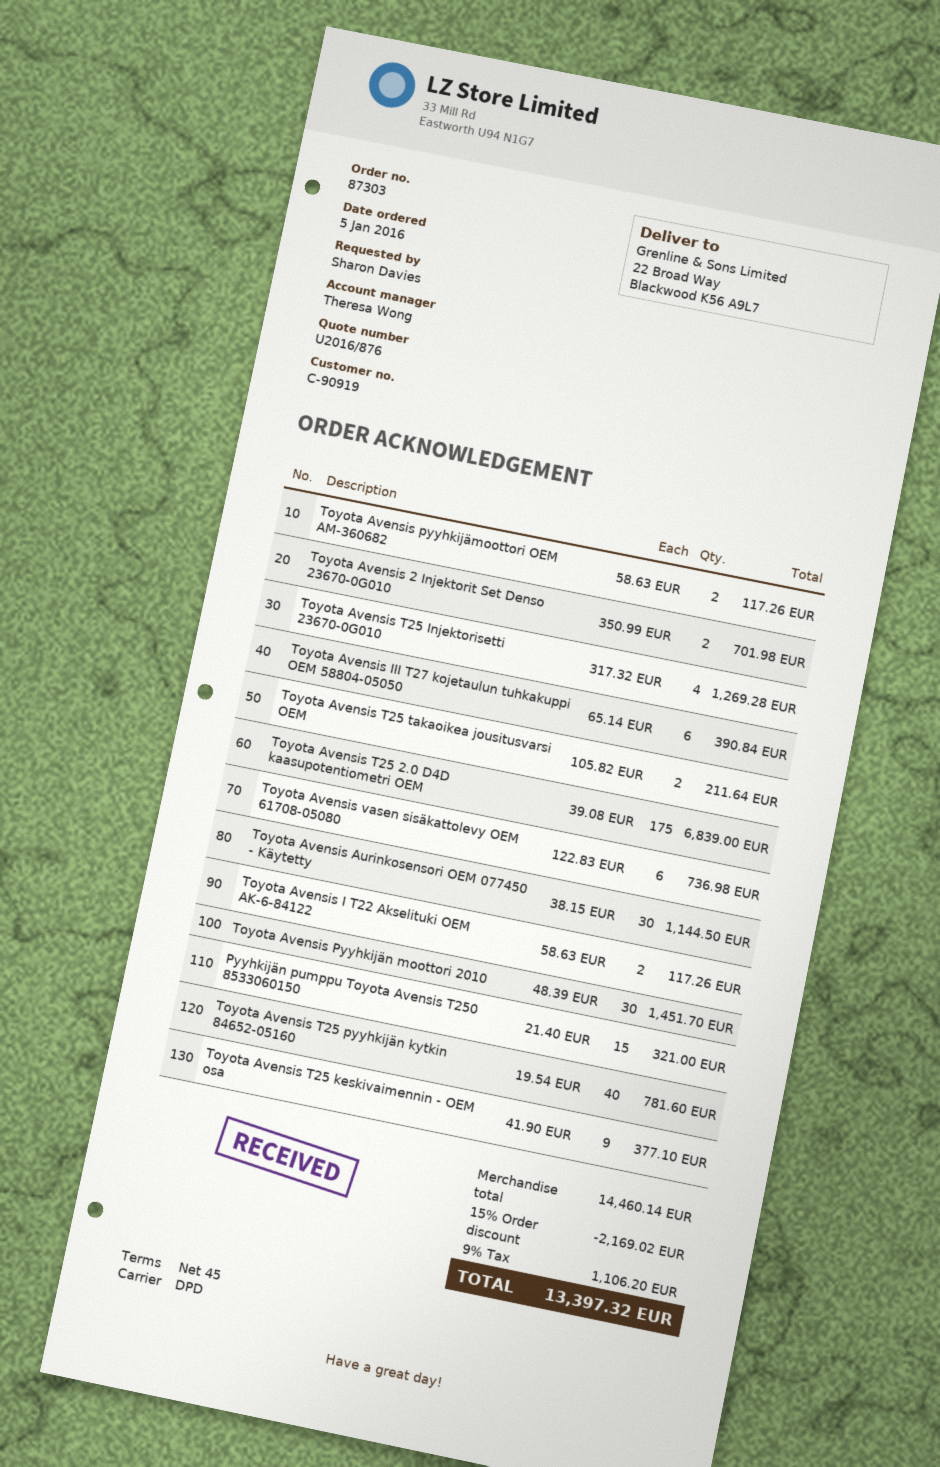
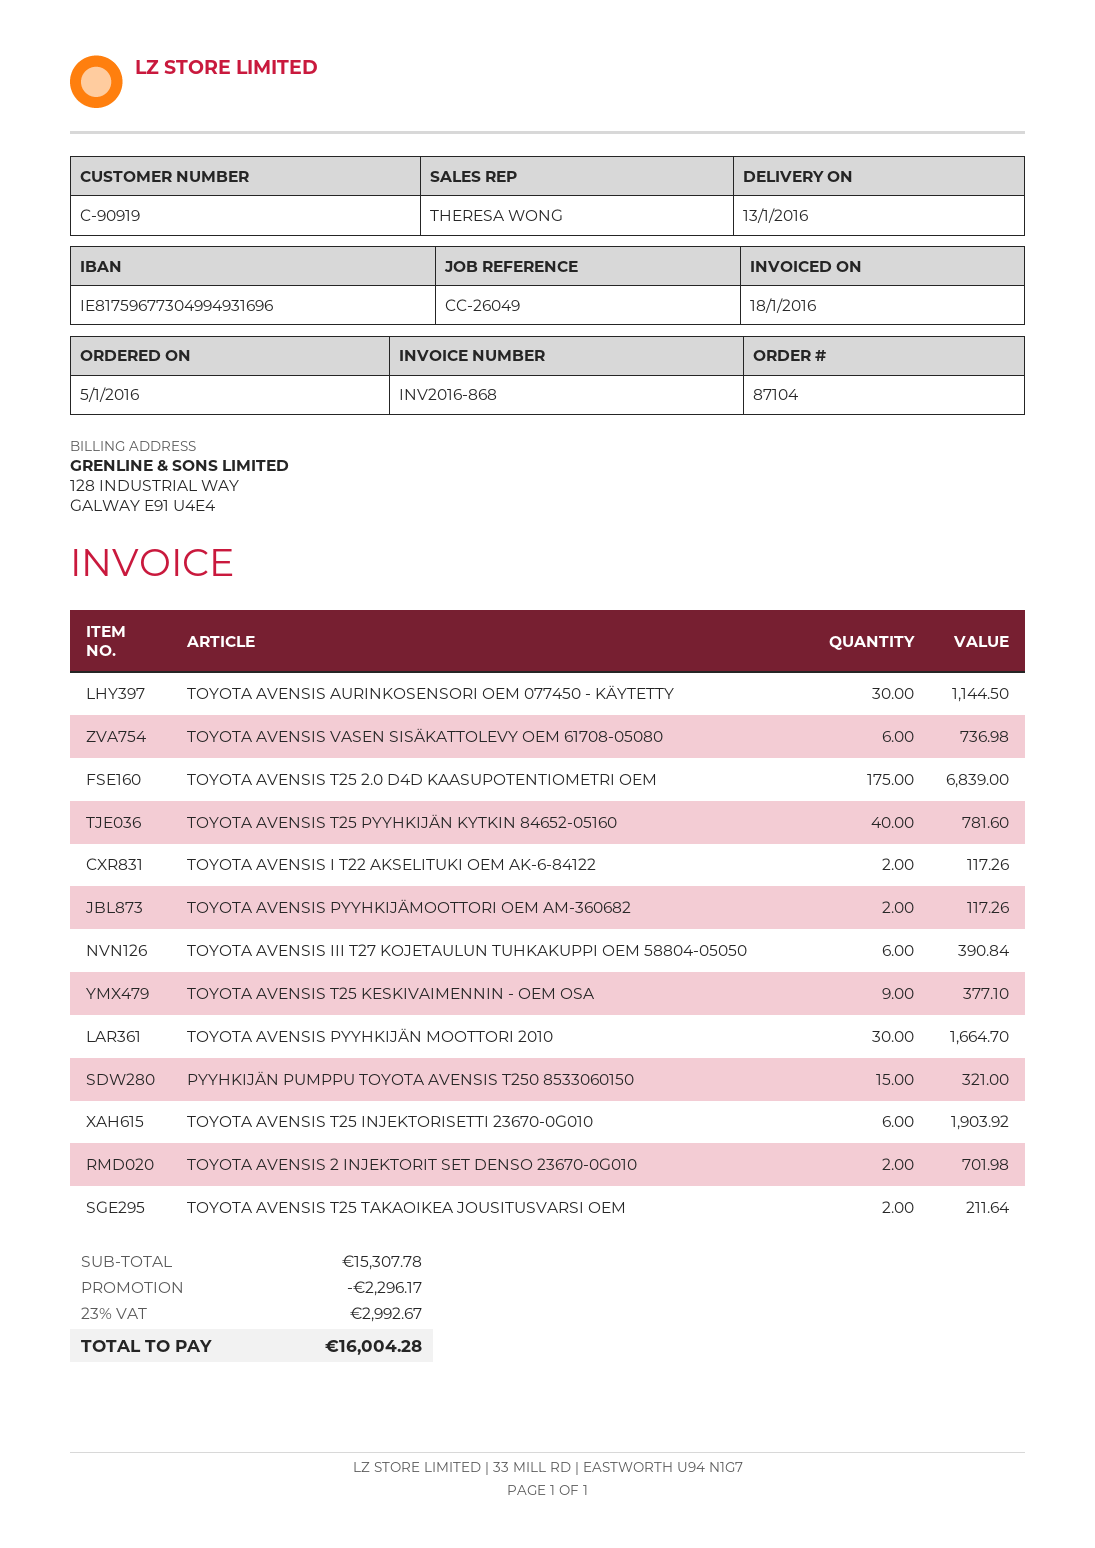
order number: 87303 -> 87104
Toyota Avensis T25 Injektorisetti 23670-0G010: 4 for 1269.28 -> 6 for 1903.92
Toyota Avensis Pyyhkijän moottori 2010: 30 for 1451.70 -> 30 for 1664.70
subtotal: 14460.14 -> 15307.78
discount: 2169.02 -> 2296.17
tax: 9% = 1106.20 -> 23% = 2992.67
total: 13397.32 -> 16004.28

